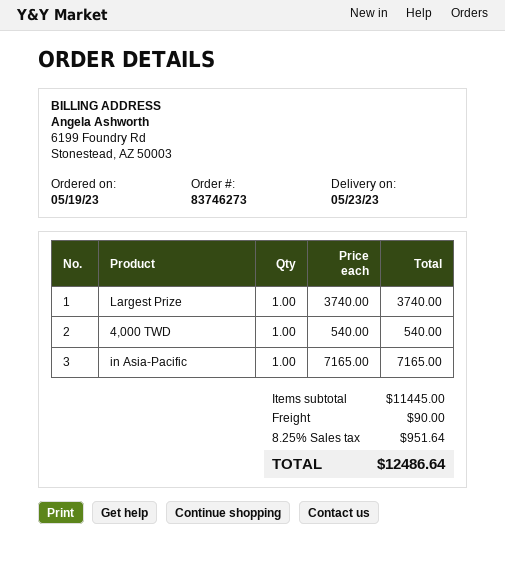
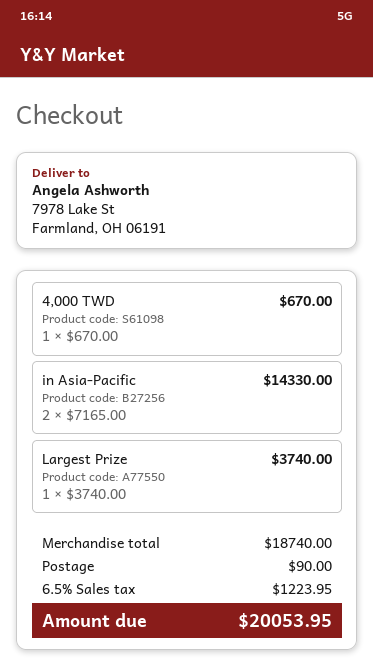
4,000 TWD: 1 x 540.00 = 540.00 -> 1 x 670.00 = 670.00
in Asia-Pacific: 1 x 7165.00 = 7165.00 -> 2 x 7165.00 = 14330.00
subtotal: 11445.00 -> 18740.00
tax: 8.25% = 951.64 -> 6.5% = 1223.95
total: 12486.64 -> 20053.95

